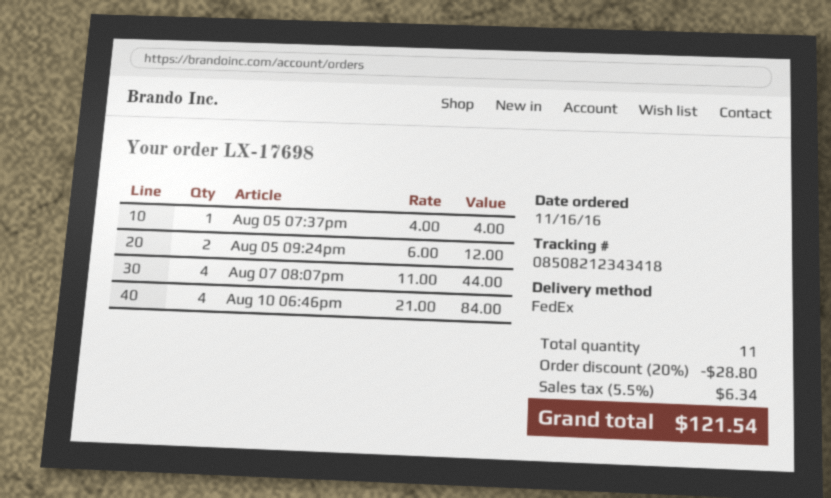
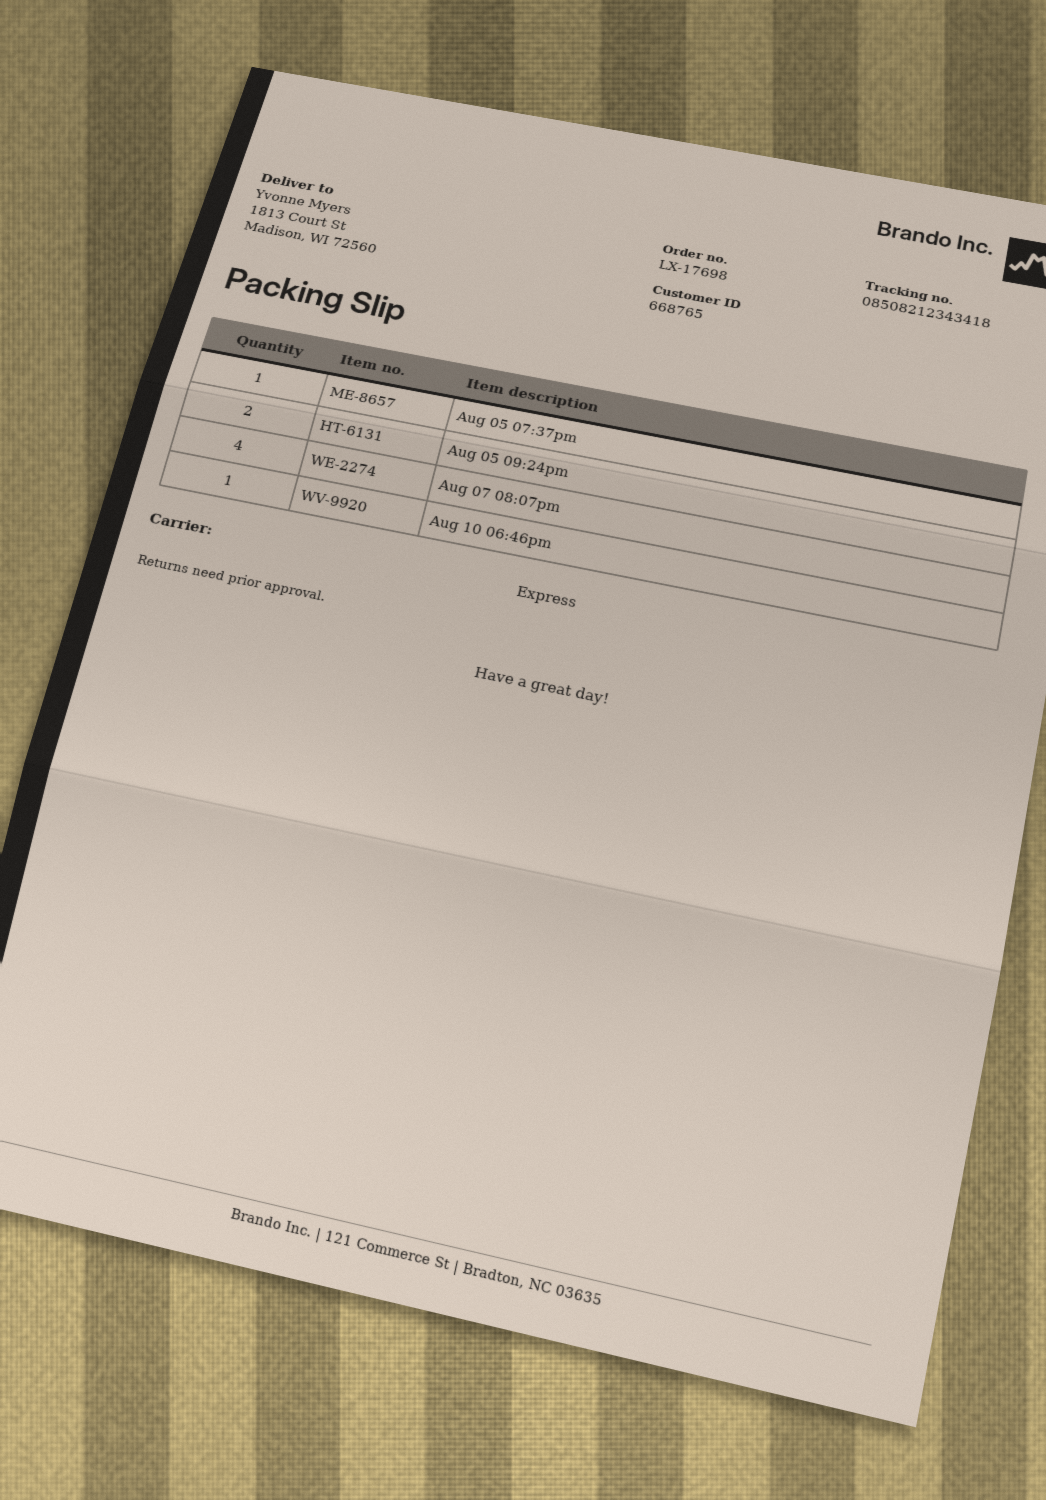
shipping method: FedEx -> express
Aug 10 06:46pm: 4 -> 1

